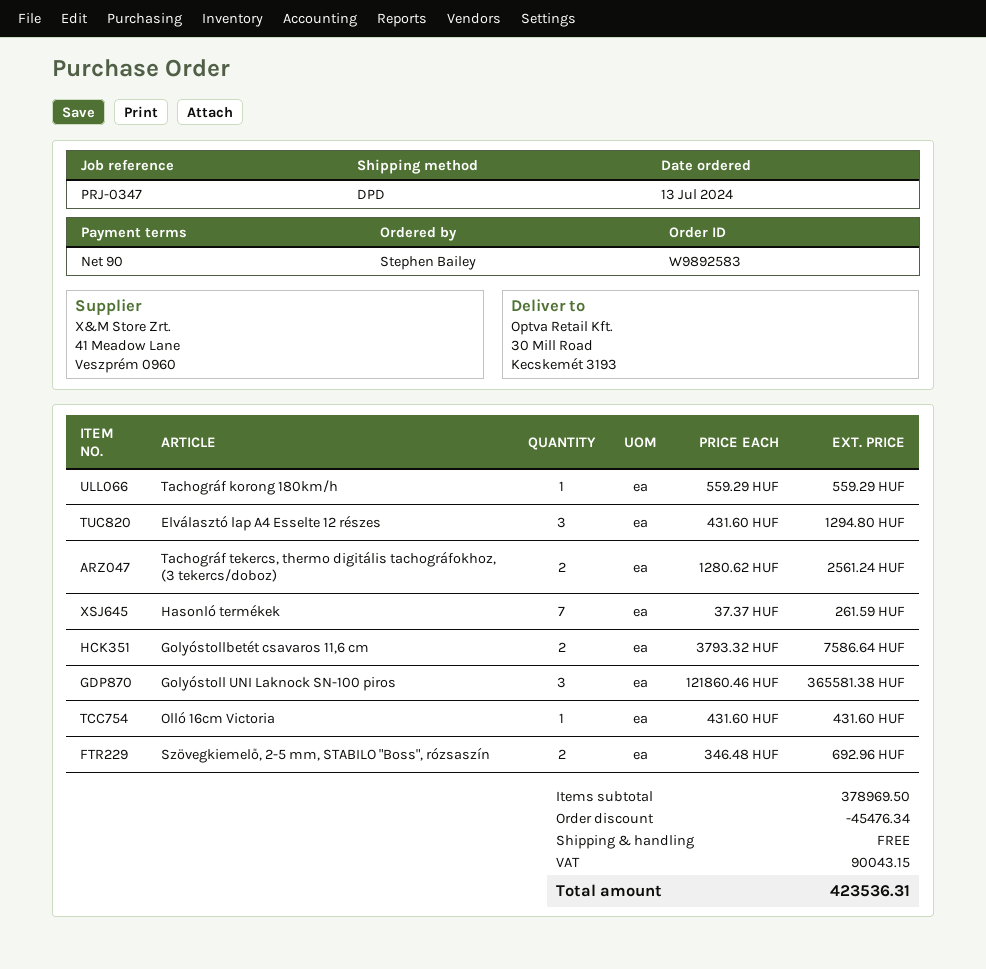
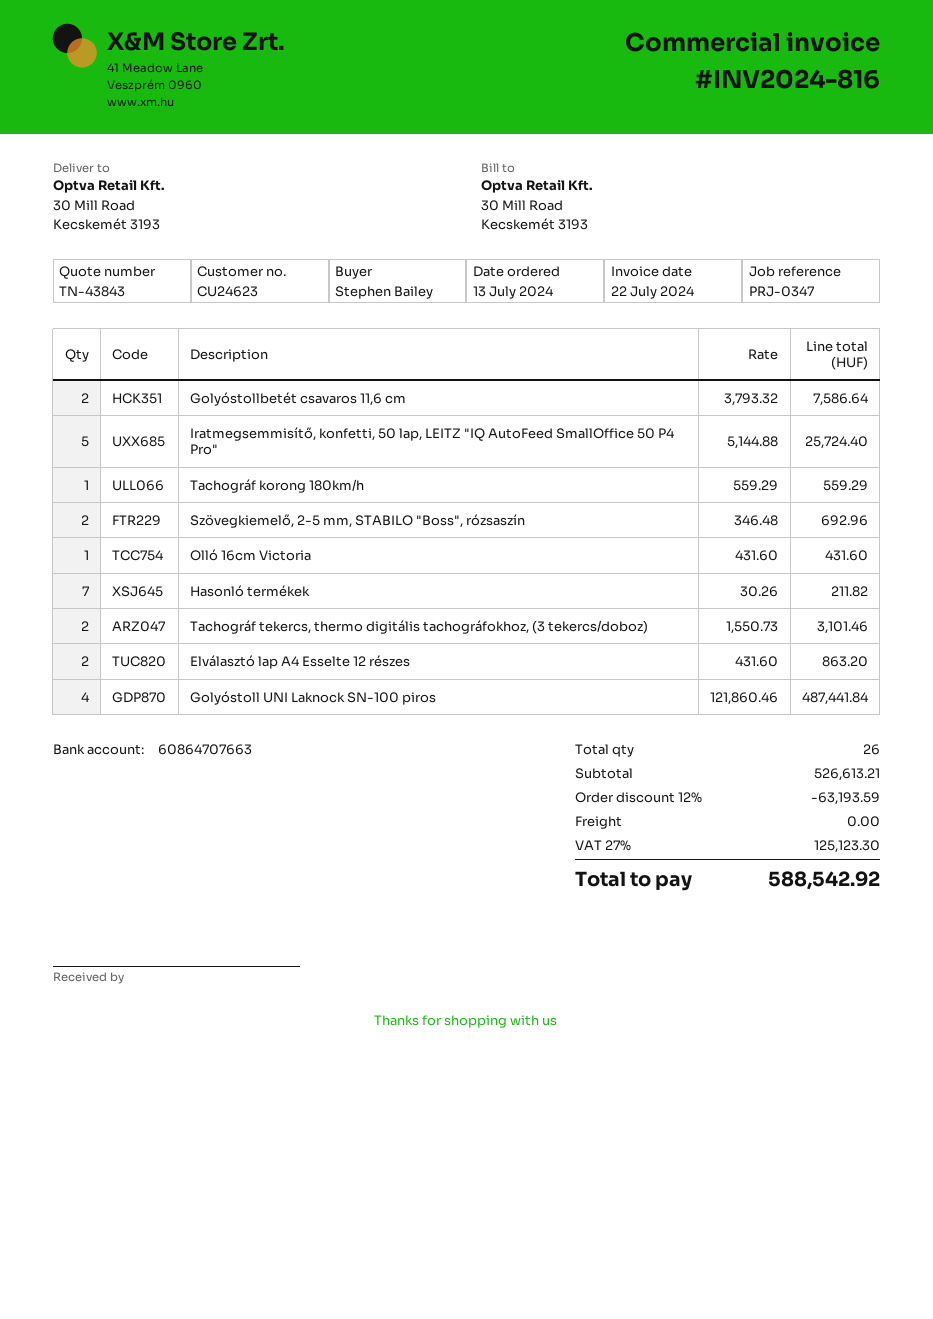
Elválasztó lap A4 Esselte 12 részes: 3 x 431.60 = 1294.80 -> 2 x 431.60 = 863.20
Tachográf tekercs, thermo digitális tachográfokhoz, (3 tekercs/doboz): 2 x 1280.62 = 2561.24 -> 2 x 1550.73 = 3101.46
Hasonló termékek: 7 x 37.37 = 261.59 -> 7 x 30.26 = 211.82
Golyóstoll UNI Laknock SN-100 piros: 3 x 121860.46 = 365581.38 -> 4 x 121860.46 = 487441.84
Iratmegsemmisítő, konfetti, 50 lap, LEITZ "IQ AutoFeed SmallOffice 50 P4 Pro": none -> 5 x 5144.88 = 25724.40
subtotal: 378969.50 -> 526613.21
discount: 45476.34 -> 63193.59
tax: 90043.15 -> 125123.30
total: 423536.31 -> 588542.92

